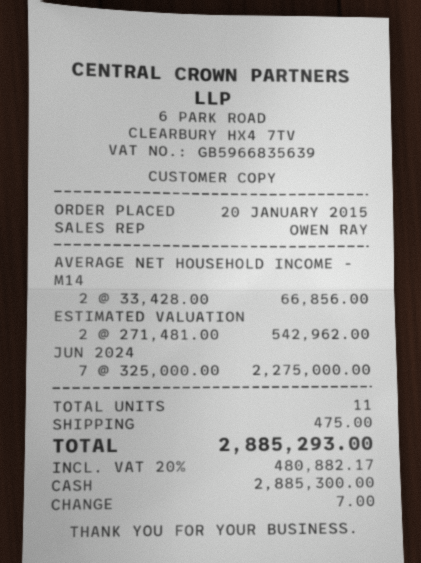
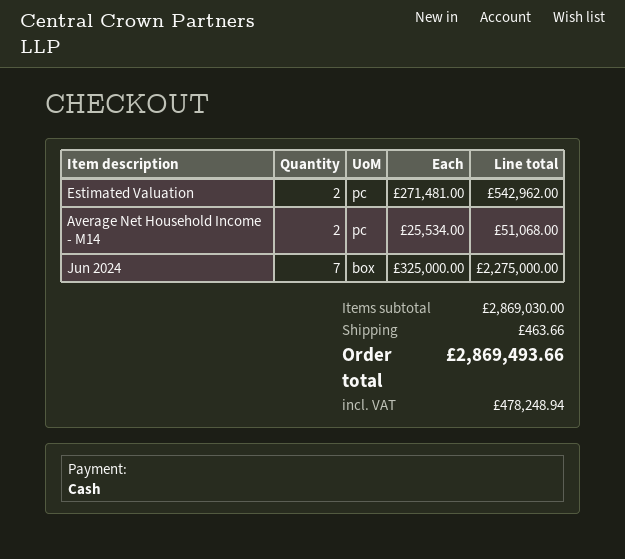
AVERAGE NET HOUSEHOLD INCOME - M14: 2 x 33428.00 = 66856.00 -> 2 x 25534.00 = 51068.00
shipping: 475.00 -> 463.66
tax: 480882.17 -> 478248.94
total: 2885293.00 -> 2869493.66

